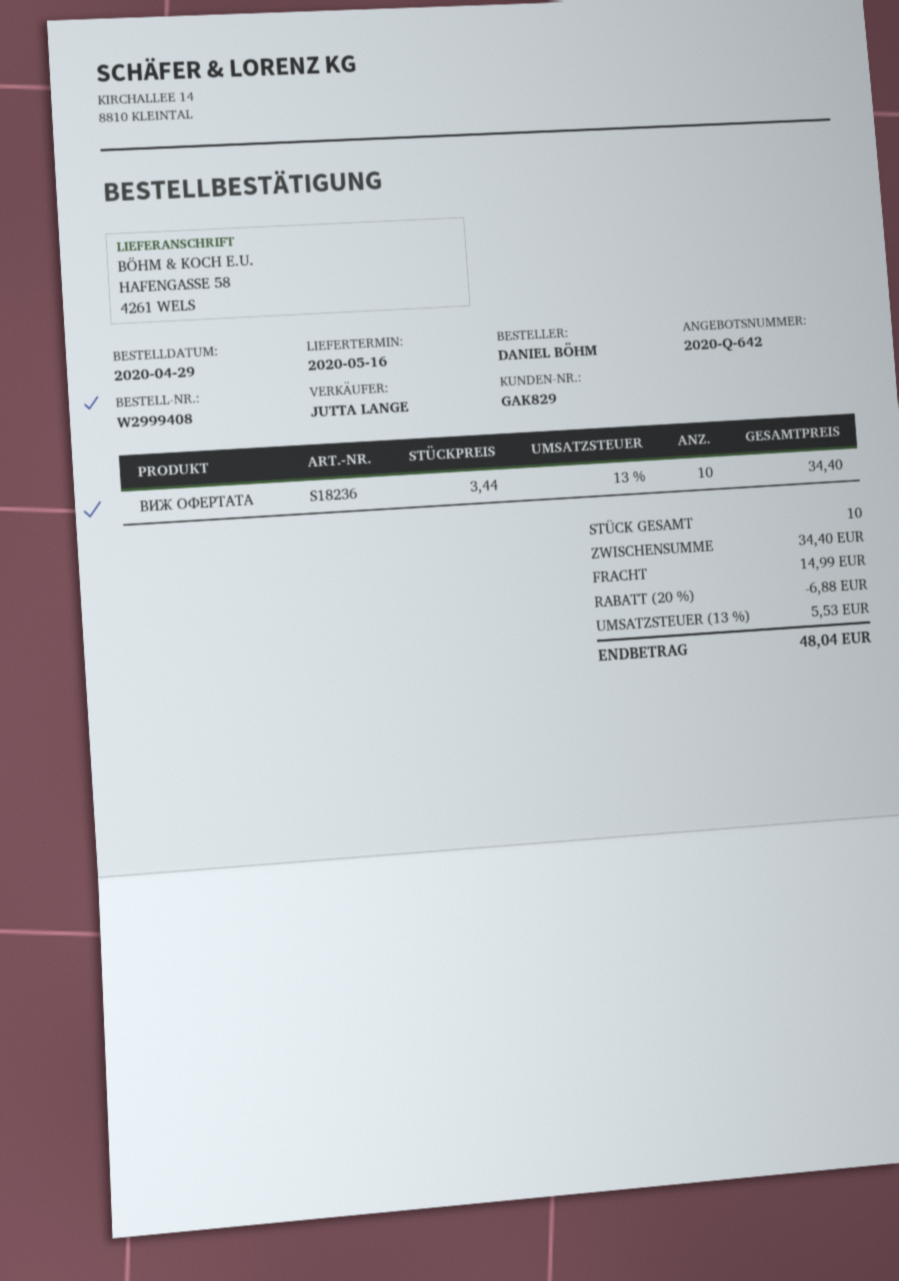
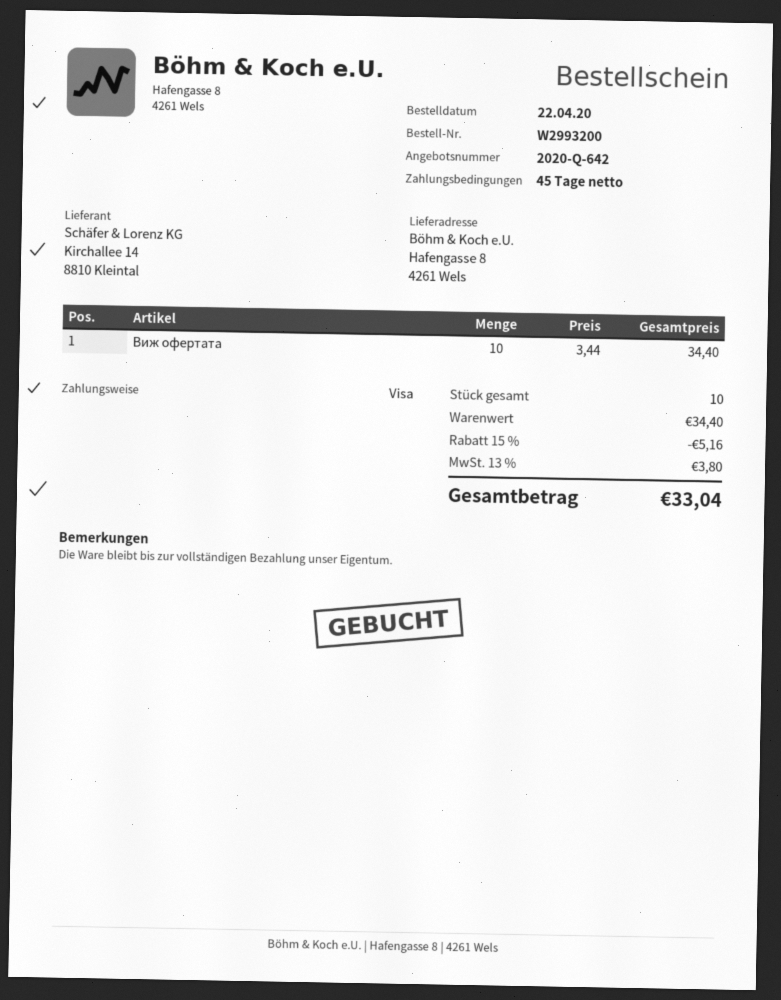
order number: W2999408 -> W2993200
order date: 2020-04-29 -> 2020-04-22
ship to: HAFENGASSE 58, 4261 WELS -> Hafengasse 8, 4261 Wels
discount: 20% = 6.88 -> 15% = 5.16
shipping: 14.99 -> none
tax: 13% = 5.53 -> 13% = 3.80
total: 48.04 -> 33.04

